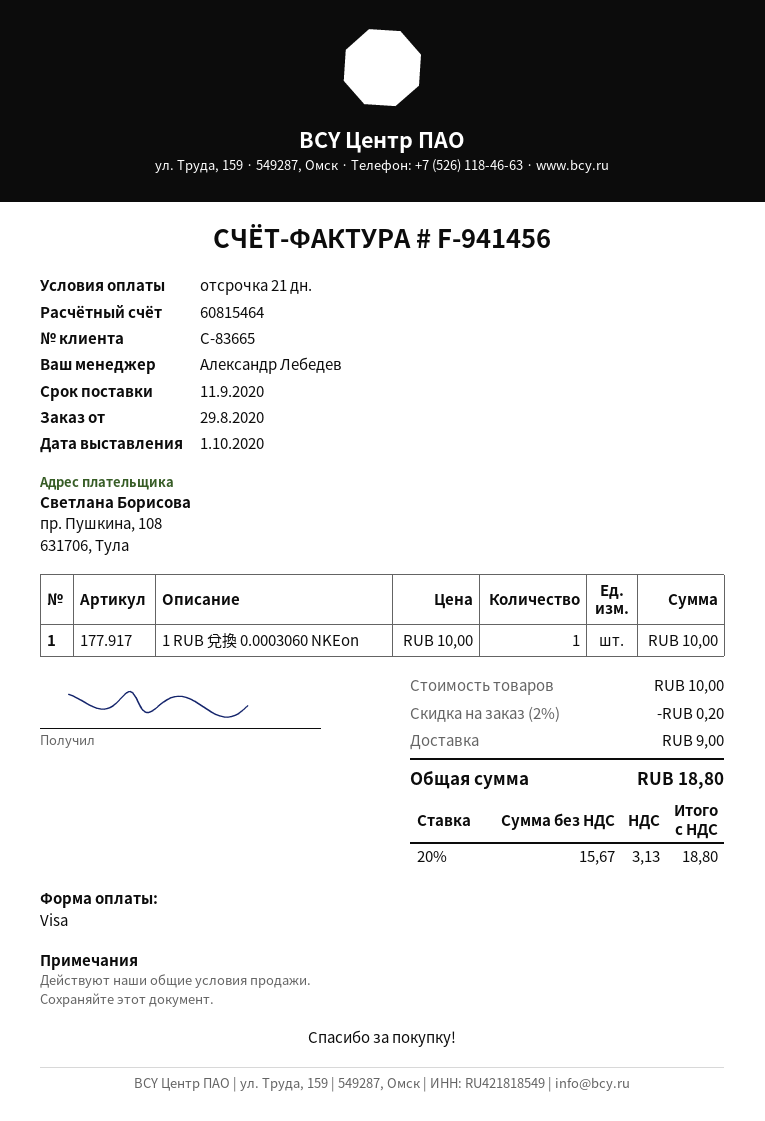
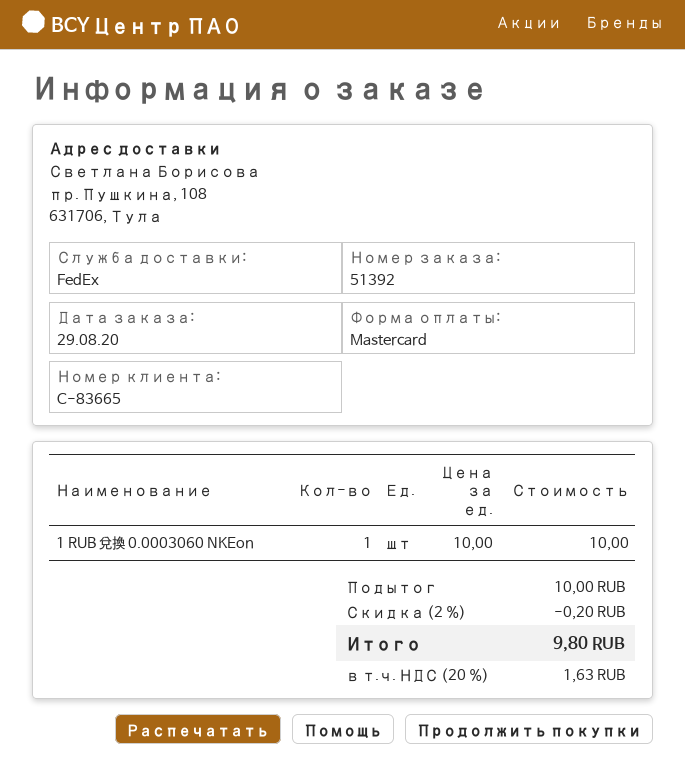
payment method: Visa -> Mastercard
shipping: 9.00 -> none
tax: 20% = 3.13 -> 20% = 1.63
total: 18.80 -> 9.80

